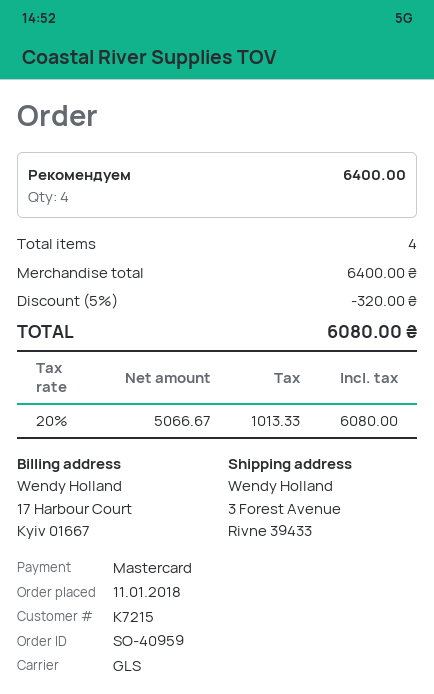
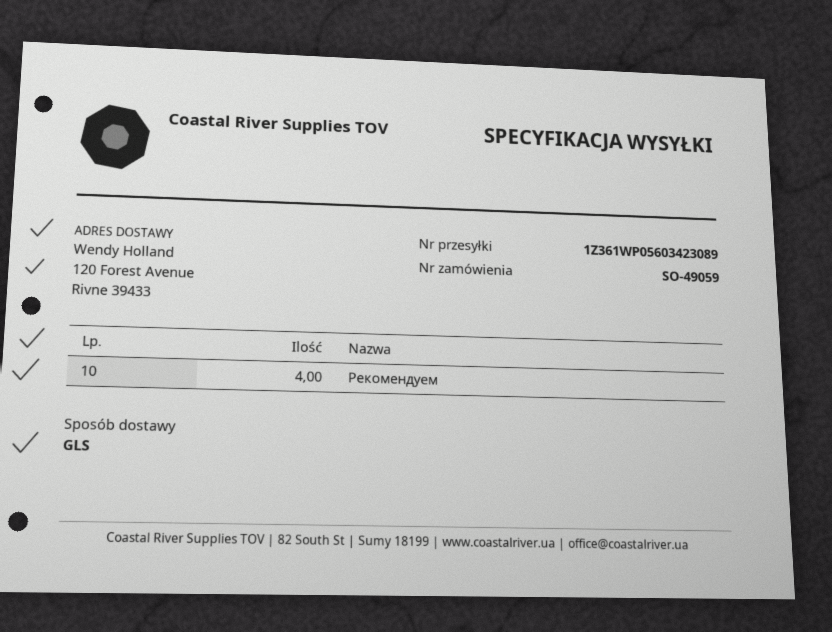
order number: SO-40959 -> SO-49059
ship to: 3 Forest Avenue, Rivne 39433 -> 120 Forest Avenue, Rivne 39433

